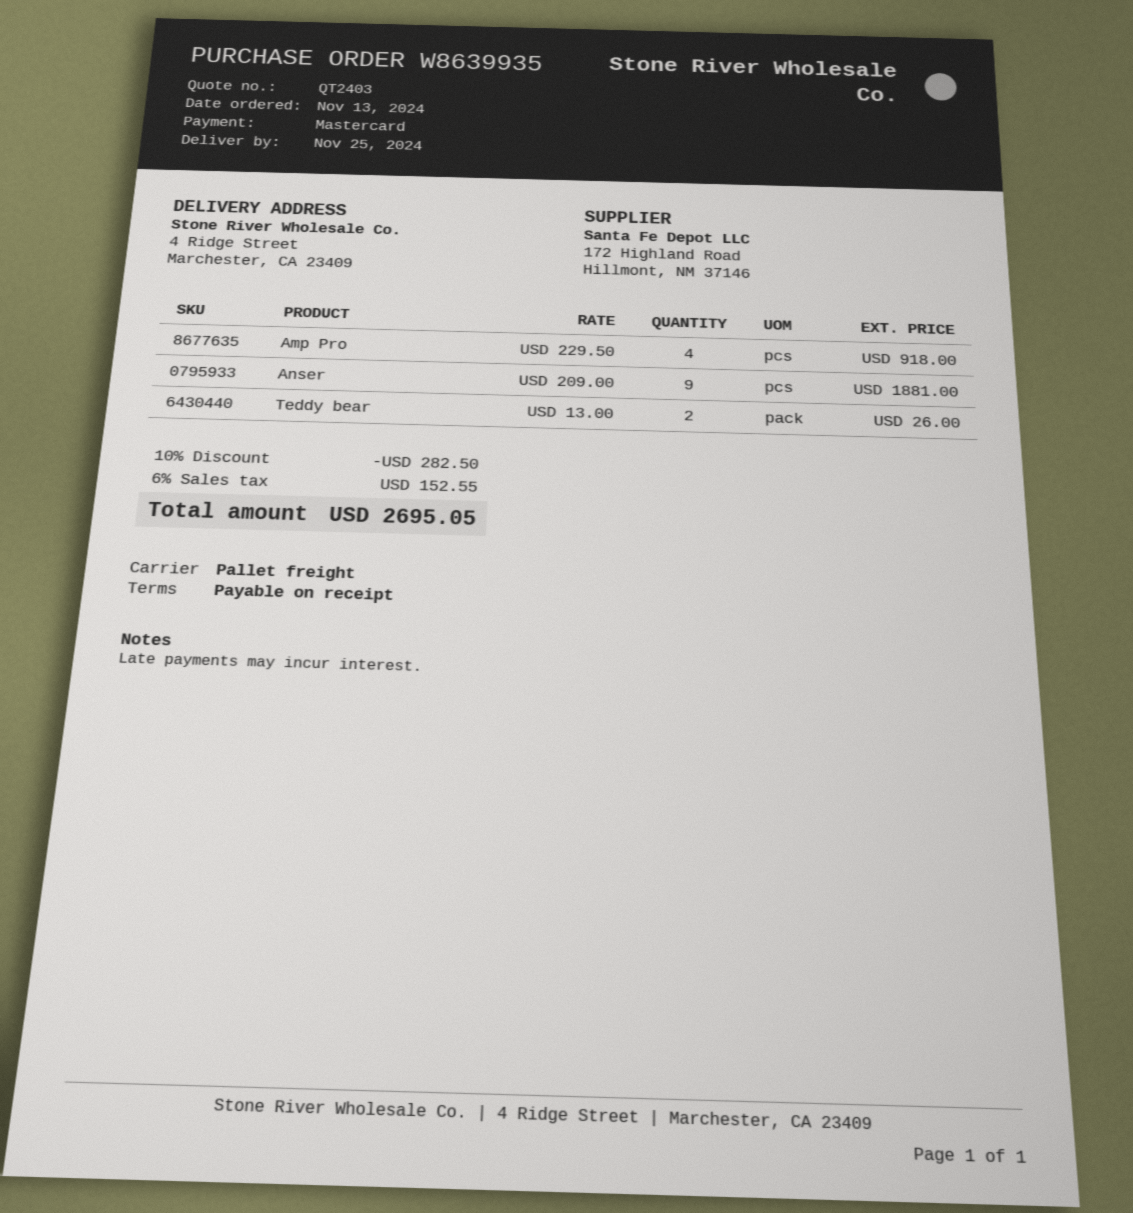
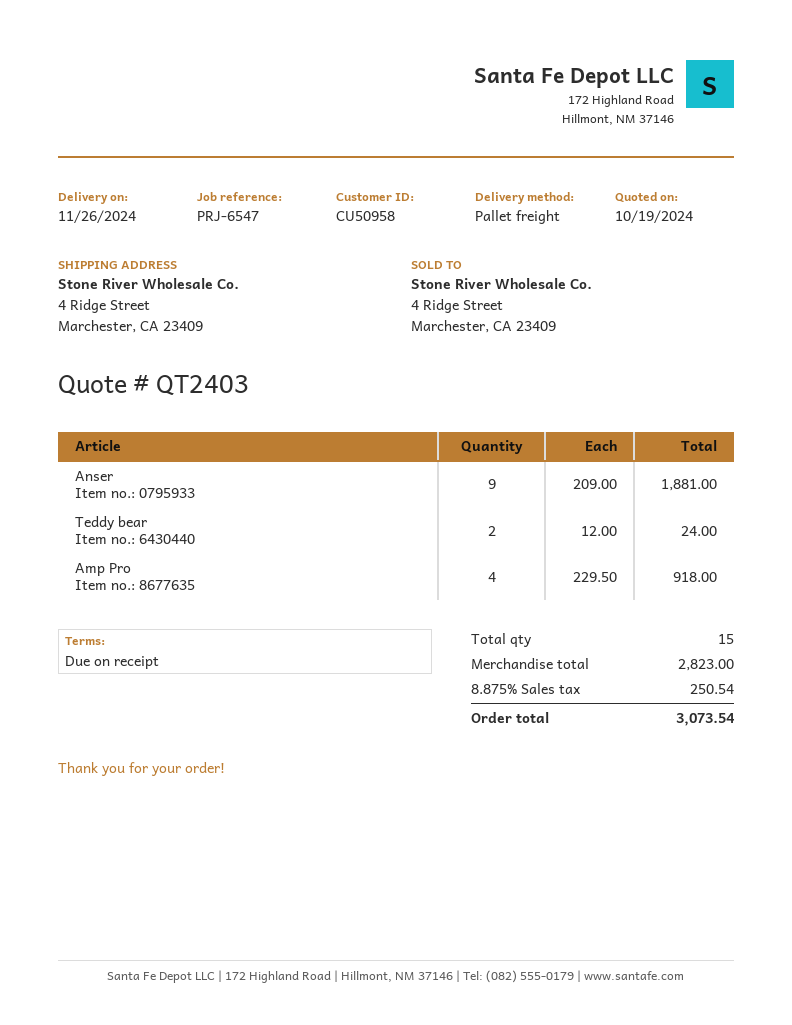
delivery date: 2024-11-25 -> 2024-11-26
Teddy bear: 2 x 13.00 = 26.00 -> 2 x 12.00 = 24.00
discount: 10% = 282.50 -> none
tax: 6% = 152.55 -> 8.875% = 250.54
total: 2695.05 -> 3073.54

